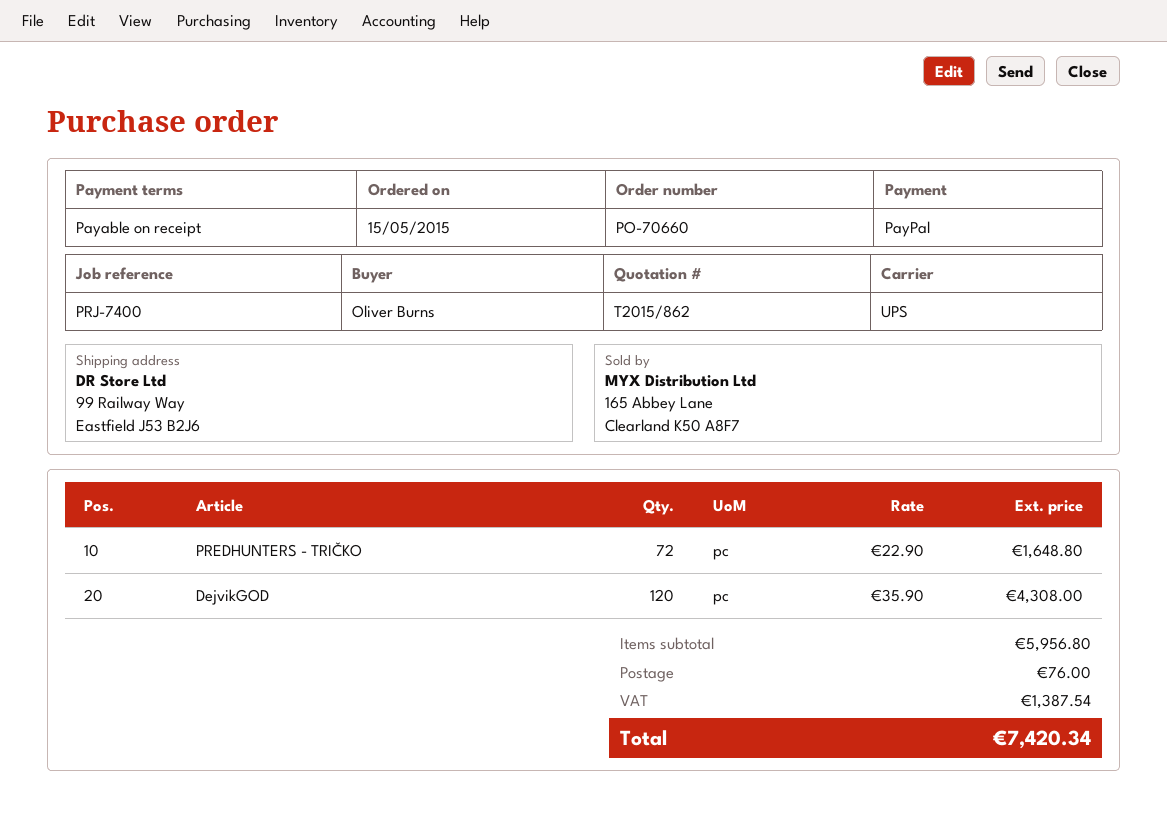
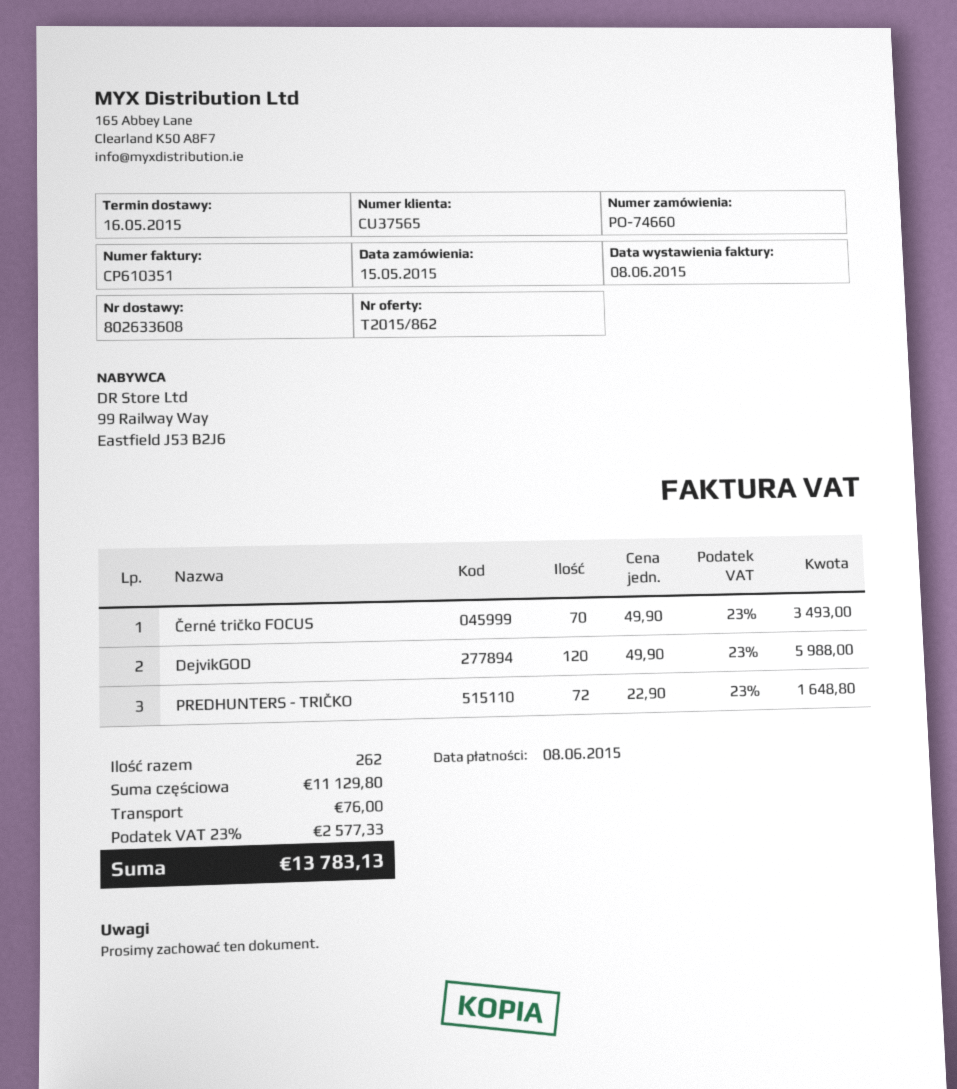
order number: PO-70660 -> PO-74660
DejvikGOD: 120 x 35.90 = 4308.00 -> 120 x 49.90 = 5988.00
Černé tričko FOCUS: none -> 70 x 49.90 = 3493.00
subtotal: 5956.80 -> 11129.80
tax: 1387.54 -> 2577.33
total: 7420.34 -> 13783.13

